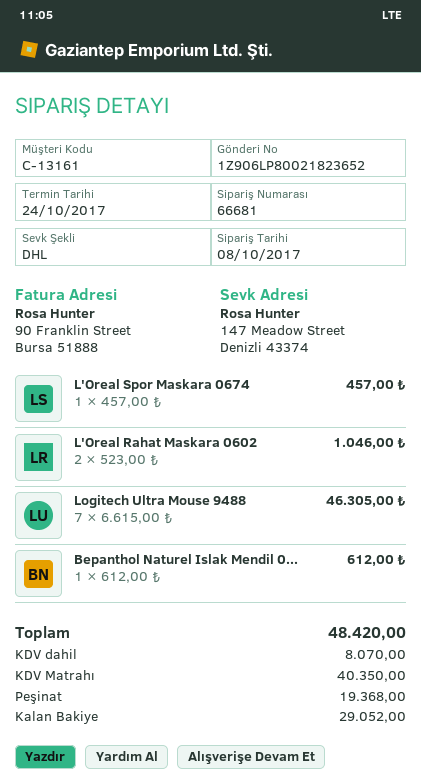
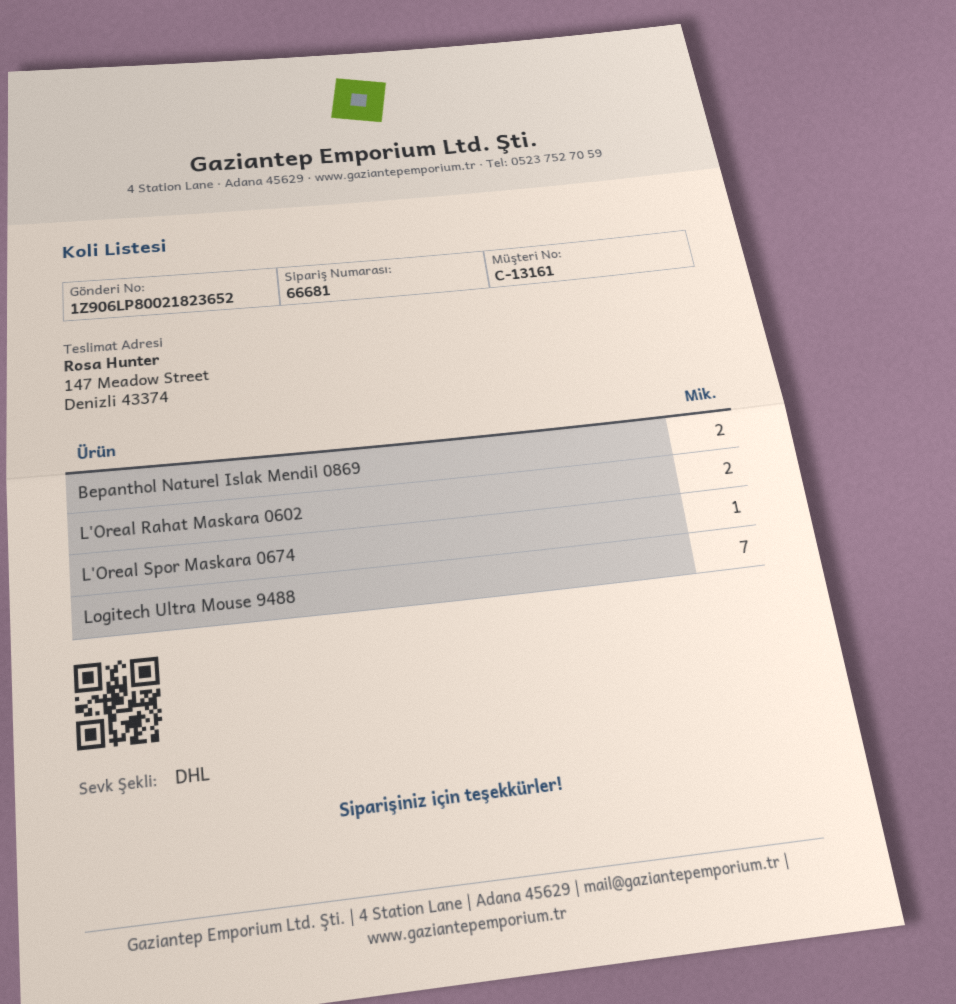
Bepanthol Naturel Islak Mendil 0...: 1 -> 2

